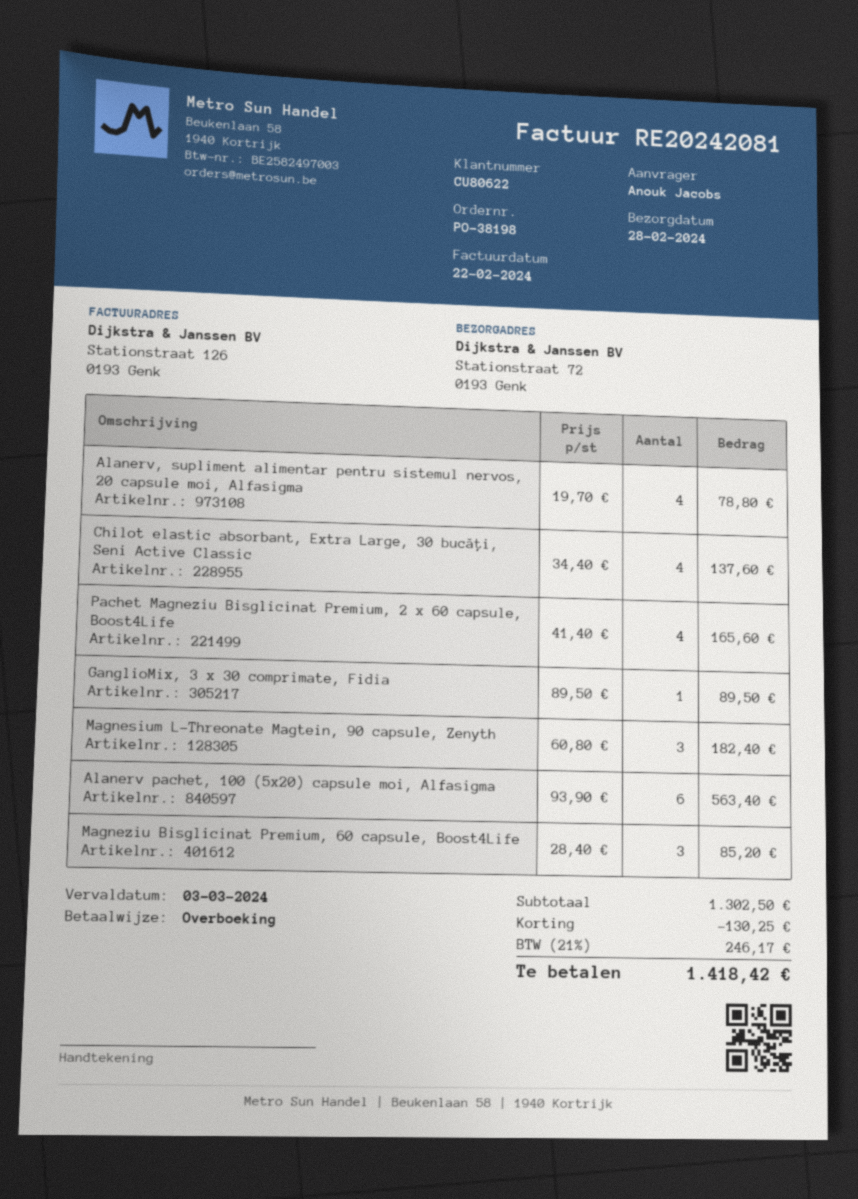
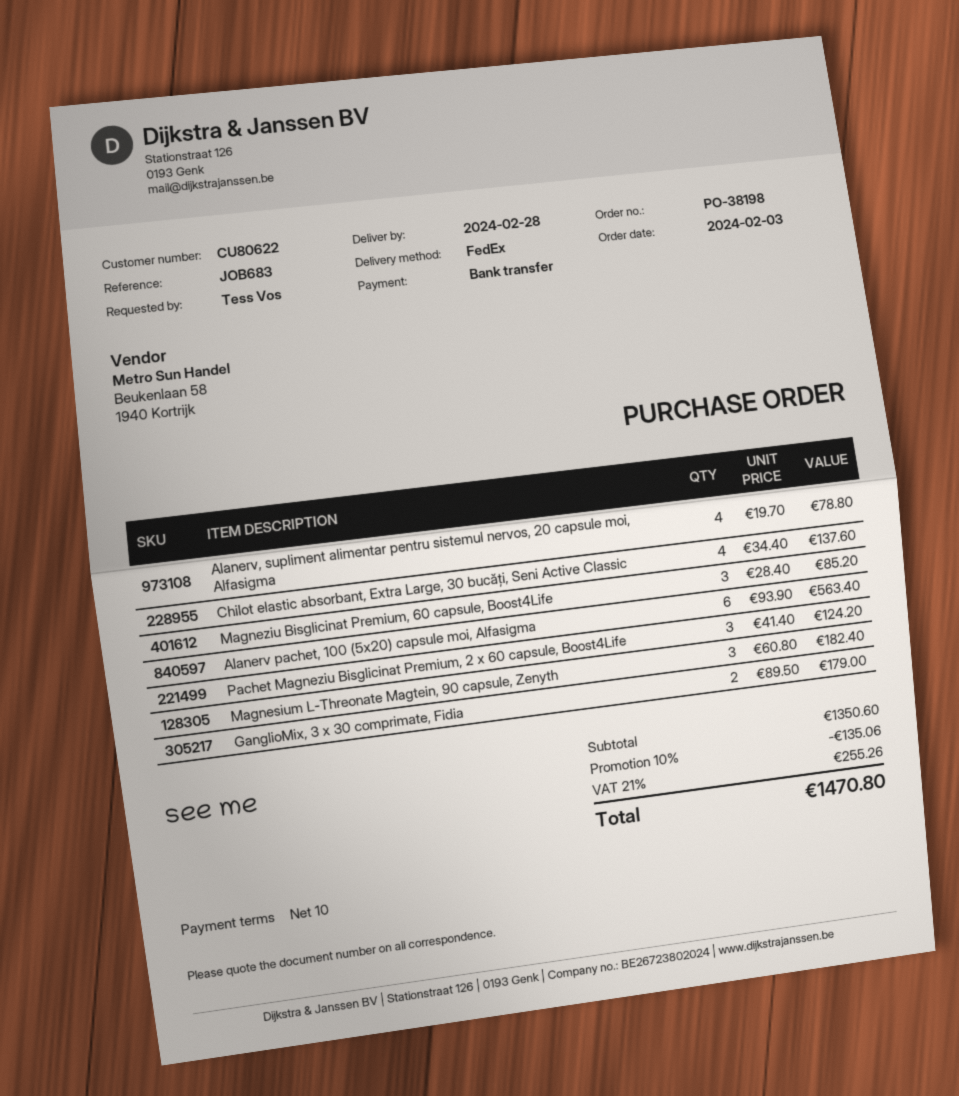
ordered by: Anouk Jacobs -> Tess Vos
Pachet Magneziu Bisglicinat Premium, 2 x 60 capsule, Boost4Life: 4 x 41.40 = 165.60 -> 3 x 41.40 = 124.20
GanglioMix, 3 x 30 comprimate, Fidia: 1 x 89.50 = 89.50 -> 2 x 89.50 = 179.00
subtotal: 1302.50 -> 1350.60
discount: 130.25 -> 135.06
tax: 21% = 246.17 -> 21% = 255.26
total: 1418.42 -> 1470.80

